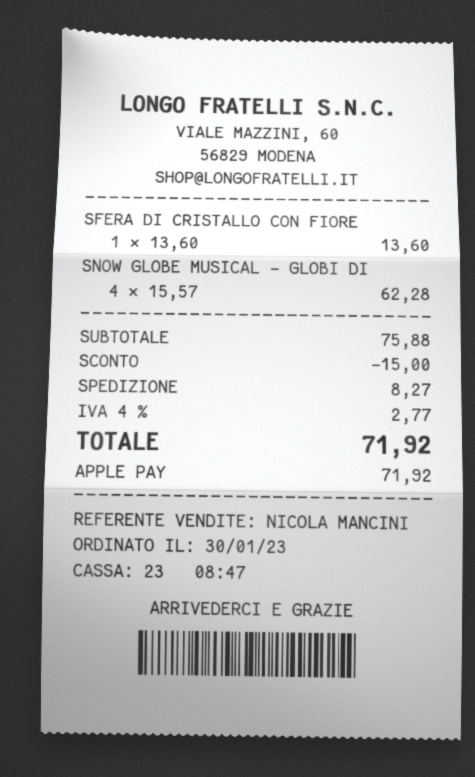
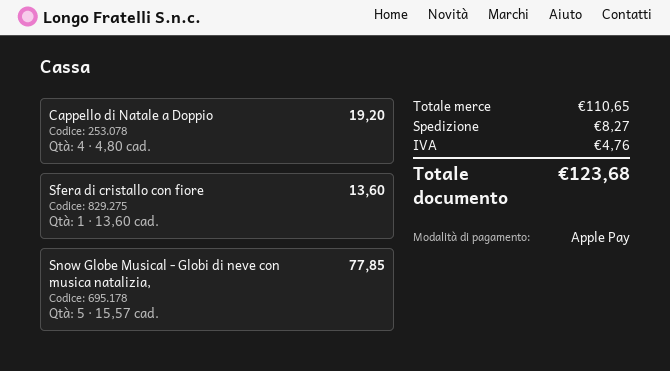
SNOW GLOBE MUSICAL - GLOBI DI: 4 x 15.57 = 62.28 -> 5 x 15.57 = 77.85
Cappello di Natale a Doppio: none -> 4 x 4.80 = 19.20
subtotal: 75.88 -> 110.65
discount: 15.00 -> none
tax: 2.77 -> 4.76
total: 71.92 -> 123.68

